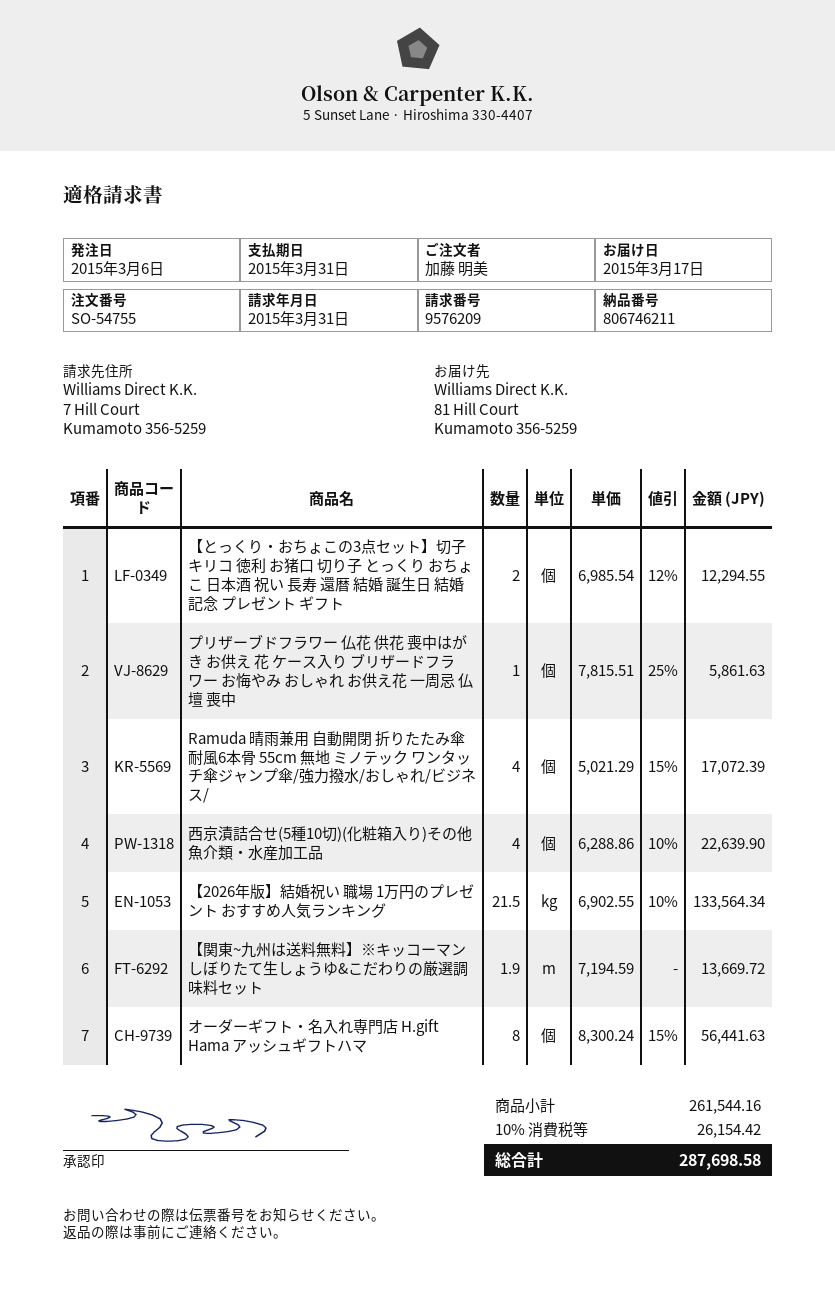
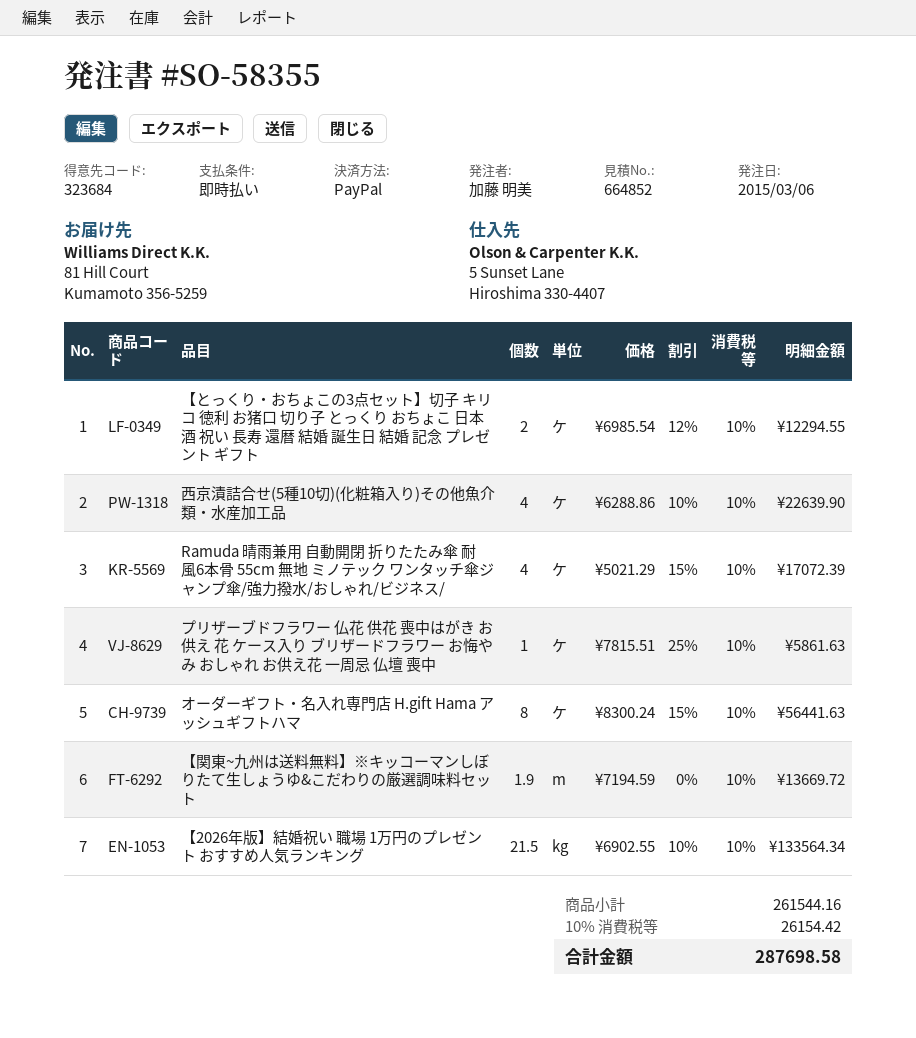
order number: SO-54755 -> SO-58355

